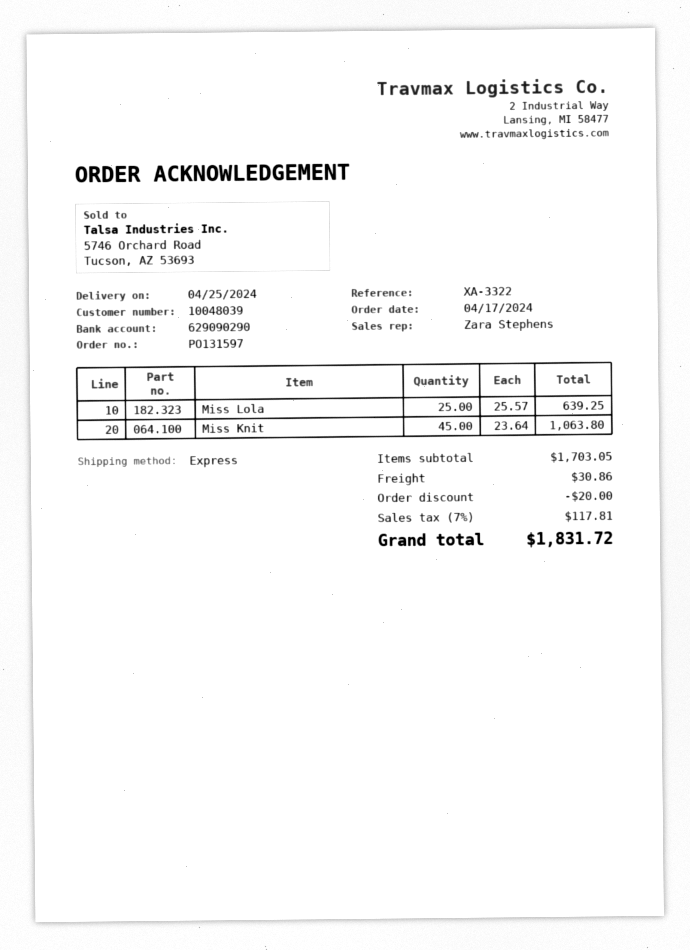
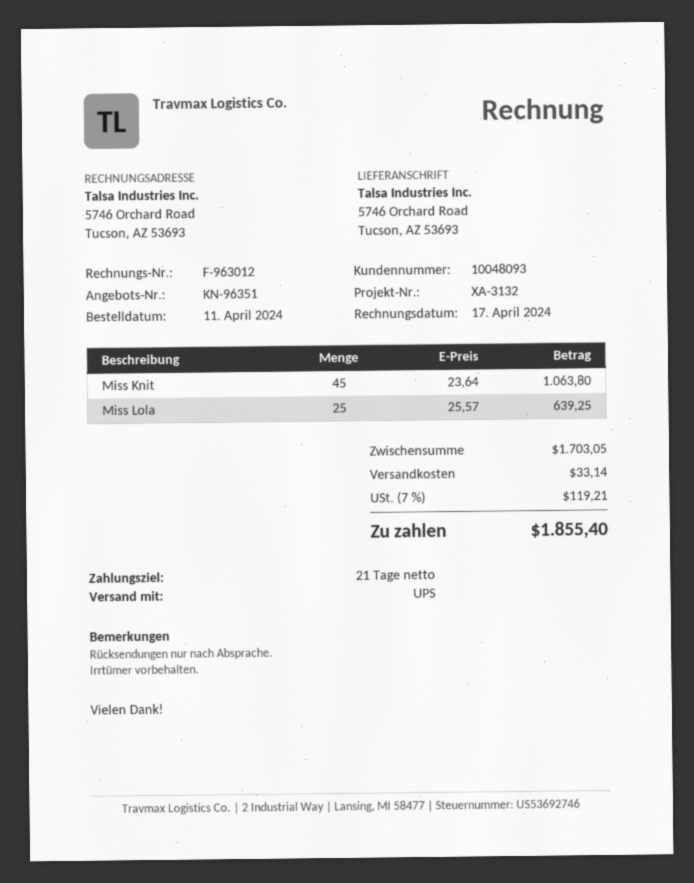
order date: 2024-04-17 -> 2024-04-11
customer number: 10048039 -> 10048093
reference: XA-3322 -> XA-3132
shipping method: express -> UPS
discount: 20.00 -> none
shipping: 30.86 -> 33.14
tax: 7% = 117.81 -> 7% = 119.21
total: 1831.72 -> 1855.40

